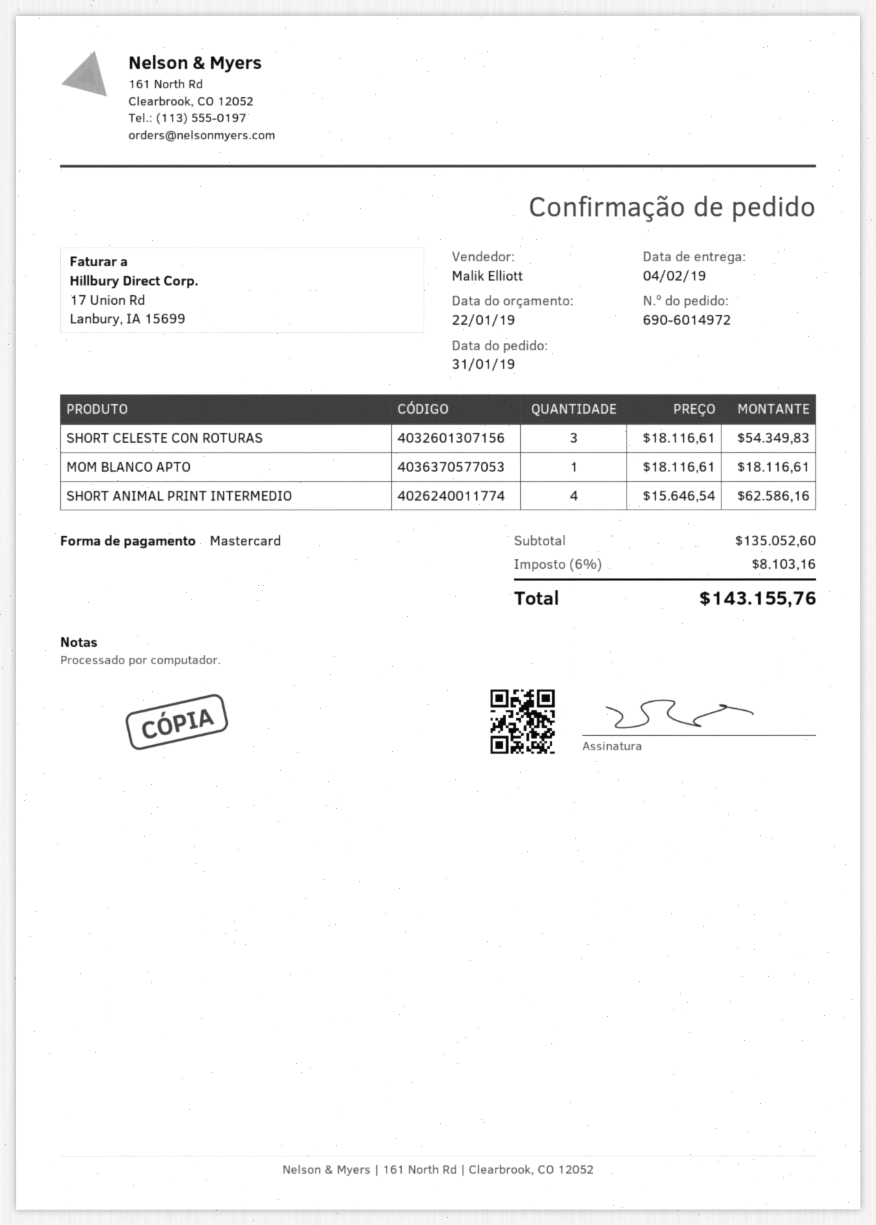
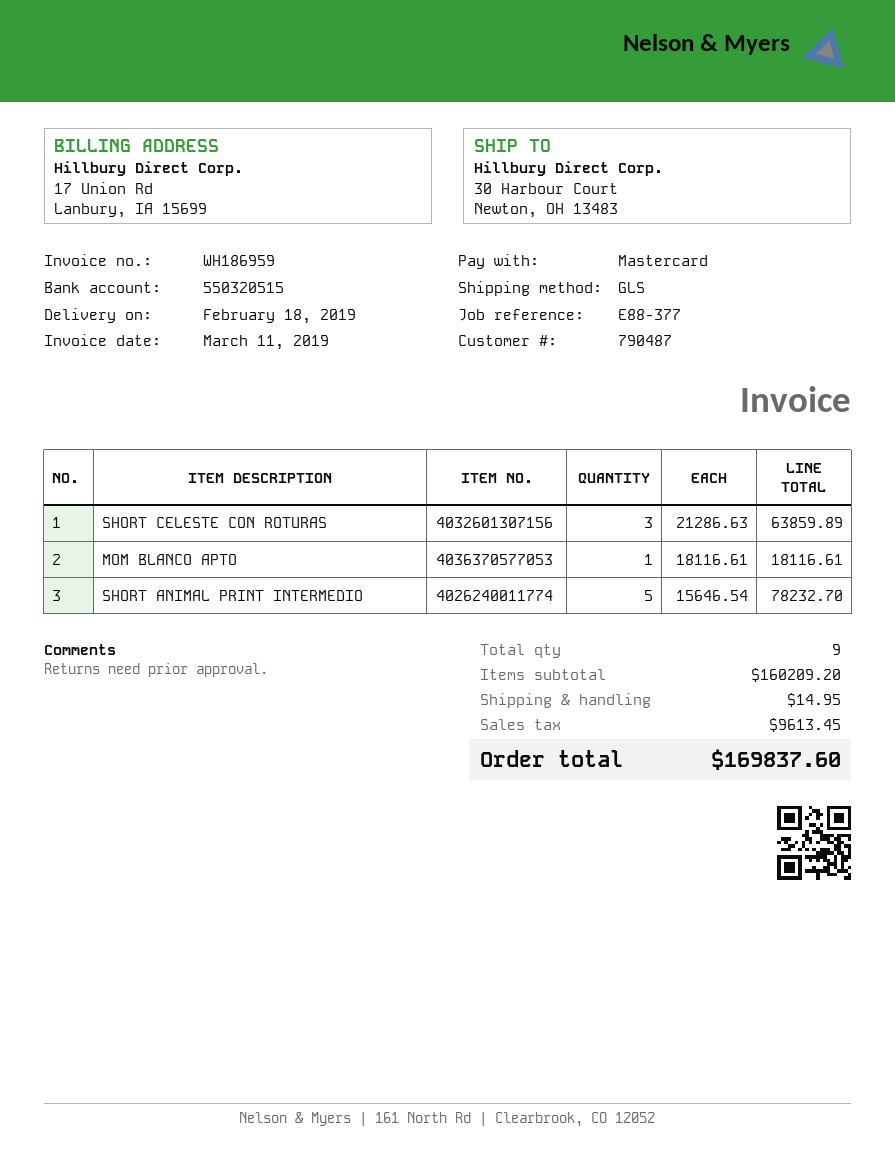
delivery date: 2019-02-04 -> 2019-02-18
SHORT CELESTE CON ROTURAS: 3 x 18116.61 = 54349.83 -> 3 x 21286.63 = 63859.89
SHORT ANIMAL PRINT INTERMEDIO: 4 x 15646.54 = 62586.16 -> 5 x 15646.54 = 78232.70
subtotal: 135052.60 -> 160209.20
shipping: none -> 14.95
tax: 8103.16 -> 9613.45
total: 143155.76 -> 169837.60

